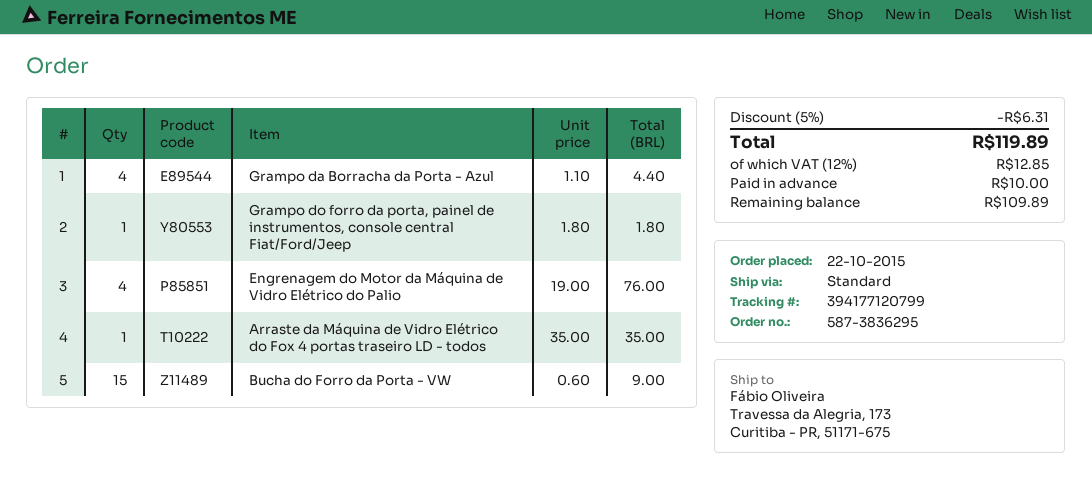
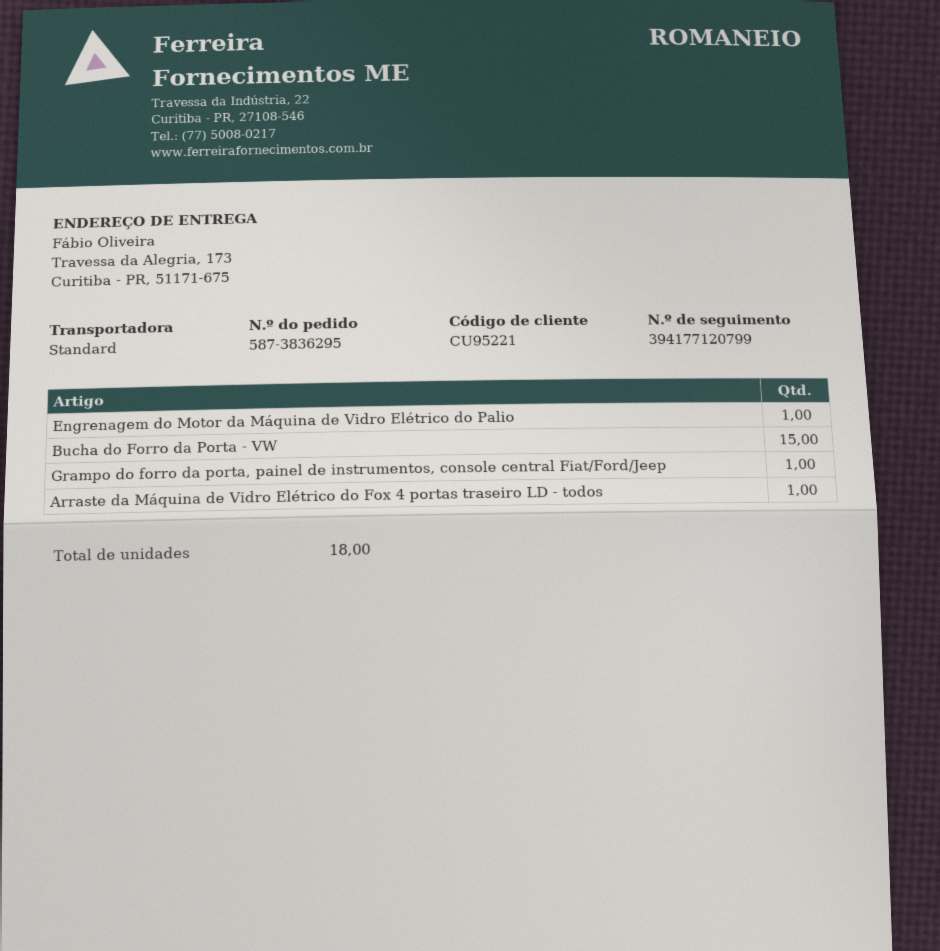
Grampo da Borracha da Porta - Azul: 4 -> none
Engrenagem do Motor da Máquina de Vidro Elétrico do Palio: 4 -> 1

